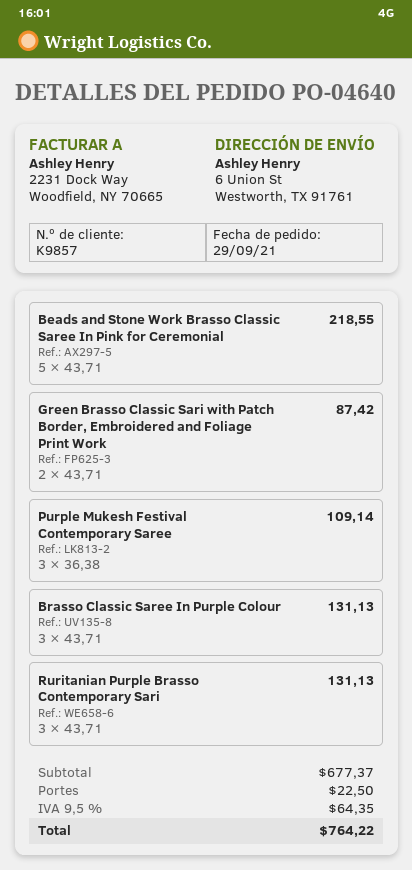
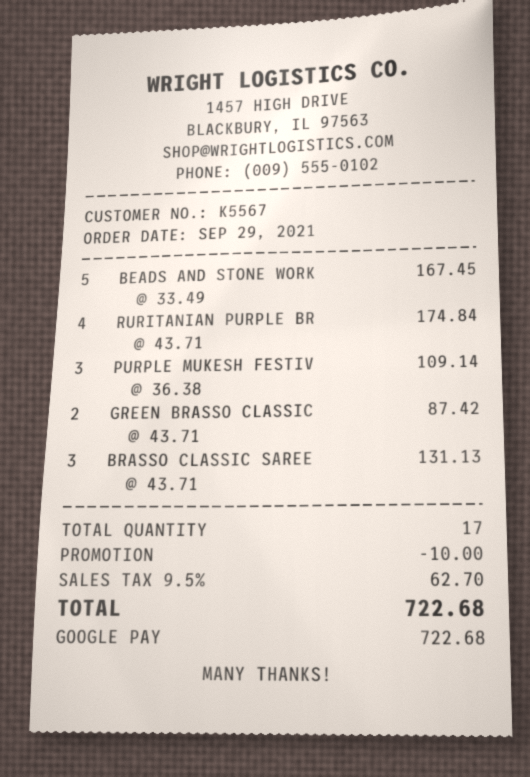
customer number: K9857 -> K5567
Beads and Stone Work Brasso Classic Saree In Pink for Ceremonial: 5 x 43.71 = 218.55 -> 5 x 33.49 = 167.45
Ruritanian Purple Brasso Contemporary Sari: 3 x 43.71 = 131.13 -> 4 x 43.71 = 174.84
discount: none -> 10.00
shipping: 22.50 -> none
tax: 9.5% = 64.35 -> 9.5% = 62.70
total: 764.22 -> 722.68

